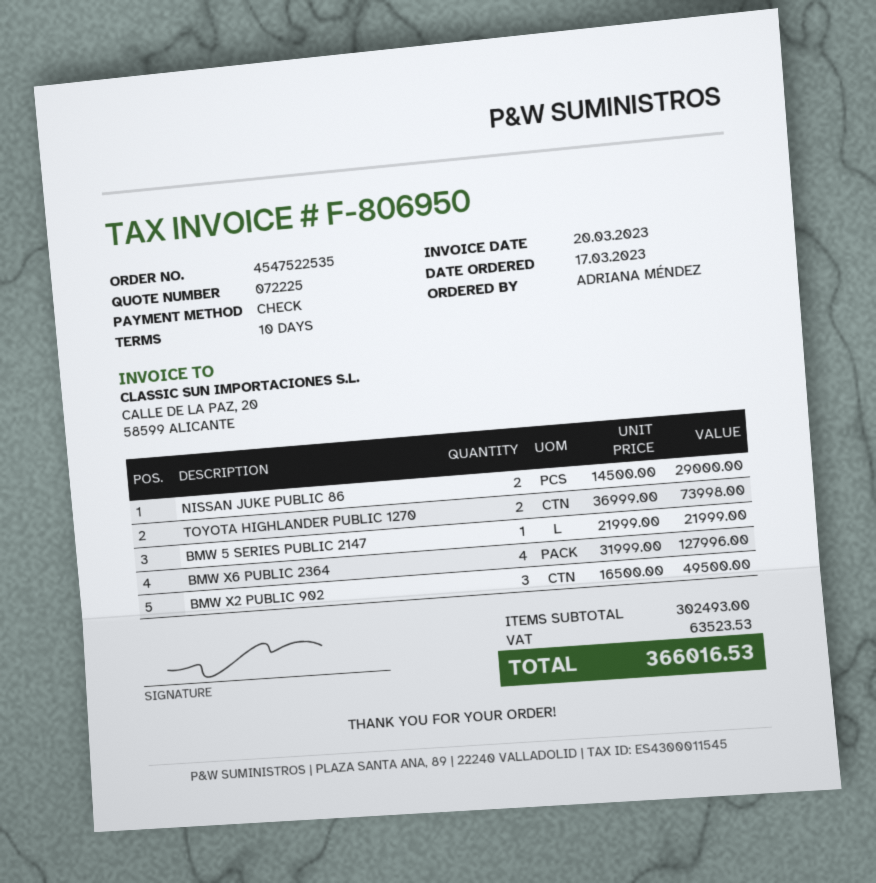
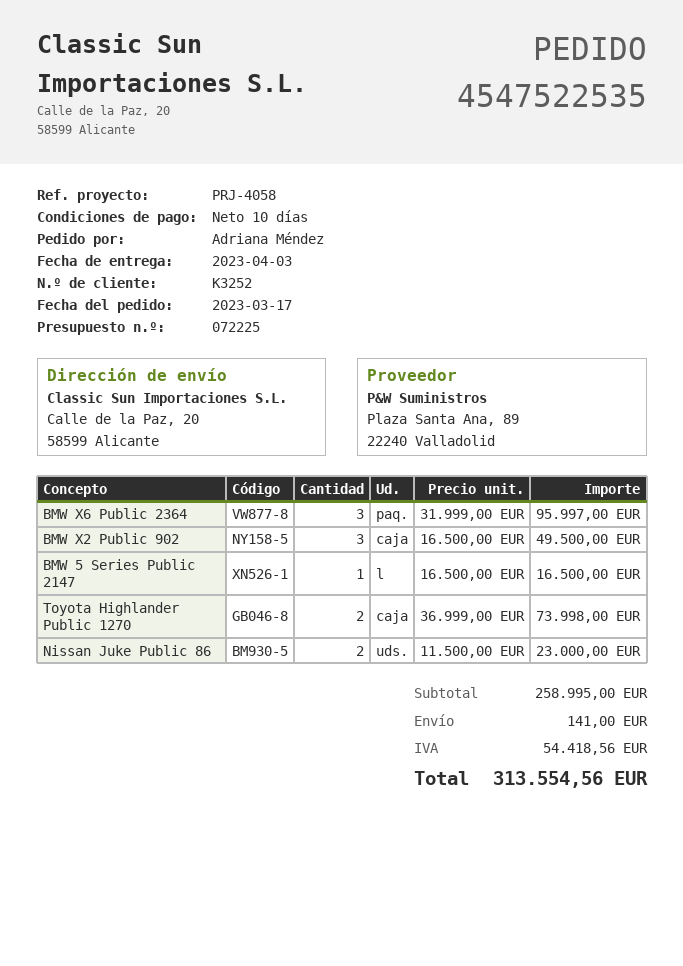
NISSAN JUKE PUBLIC 86: 2 x 14500.00 = 29000.00 -> 2 x 11500.00 = 23000.00
BMW 5 SERIES PUBLIC 2147: 1 x 21999.00 = 21999.00 -> 1 x 16500.00 = 16500.00
BMW X6 PUBLIC 2364: 4 x 31999.00 = 127996.00 -> 3 x 31999.00 = 95997.00
subtotal: 302493.00 -> 258995.00
shipping: none -> 141.00
tax: 63523.53 -> 54418.56
total: 366016.53 -> 313554.56

